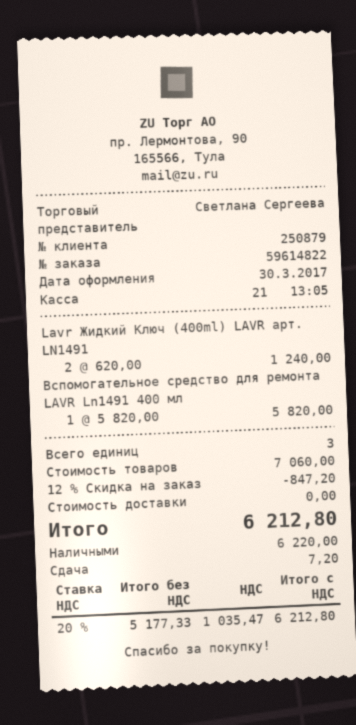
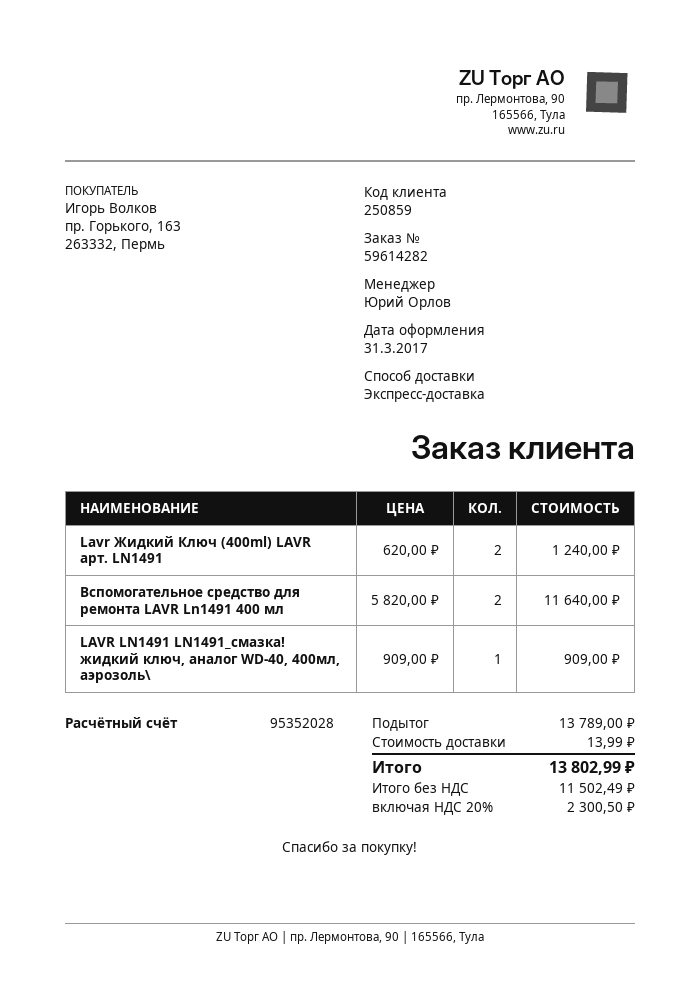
order number: 59614822 -> 59614282
order date: 2017-03-30 -> 2017-03-31
customer number: 250879 -> 250859
sales rep: Светлана Сергеева -> Юрий Орлов
Вспомогательное средство для ремонта LAVR Ln1491 400 мл: 1 x 5820.00 = 5820.00 -> 2 x 5820.00 = 11640.00
LAVR LN1491 LN1491_смазка! жидкий ключ, аналог WD-40, 400мл, аэрозоль\: none -> 1 x 909.00 = 909.00
subtotal: 7060.00 -> 13789.00
discount: 12% = 847.20 -> none
shipping: 0.00 -> 13.99
net: 5177.33 -> 11502.49
tax: 20% = 1035.47 -> 20% = 2300.50
total: 6212.80 -> 13802.99

